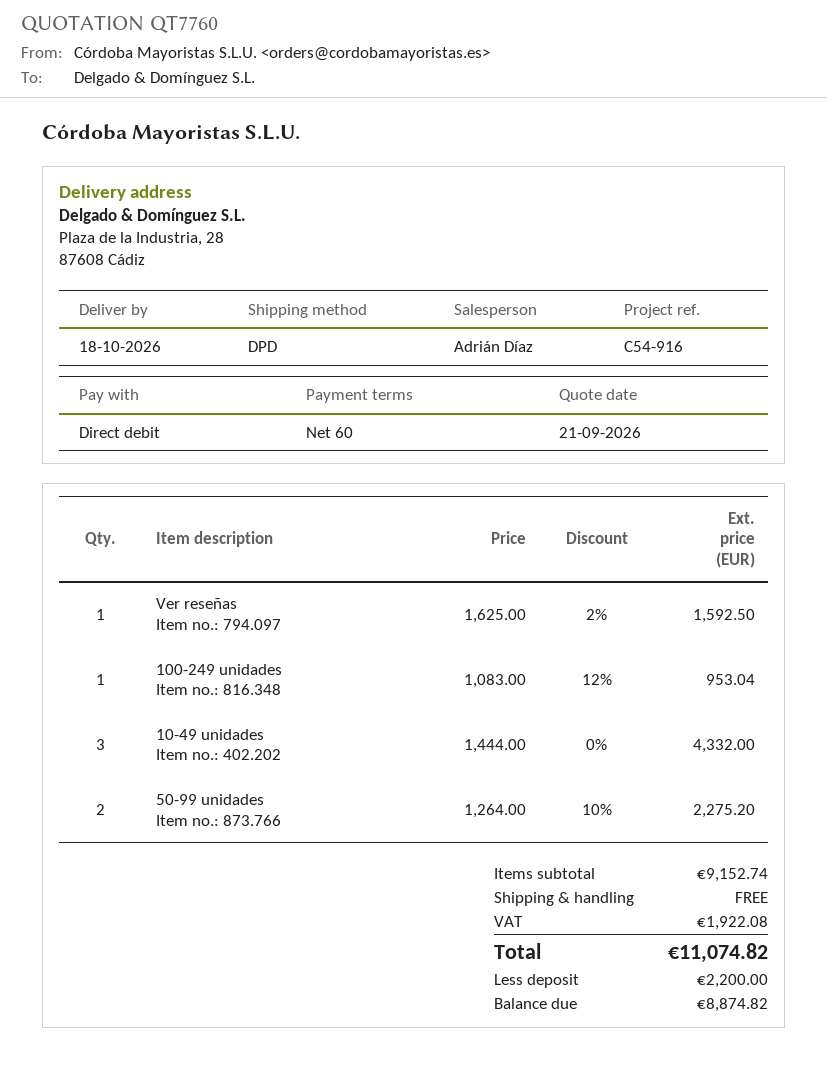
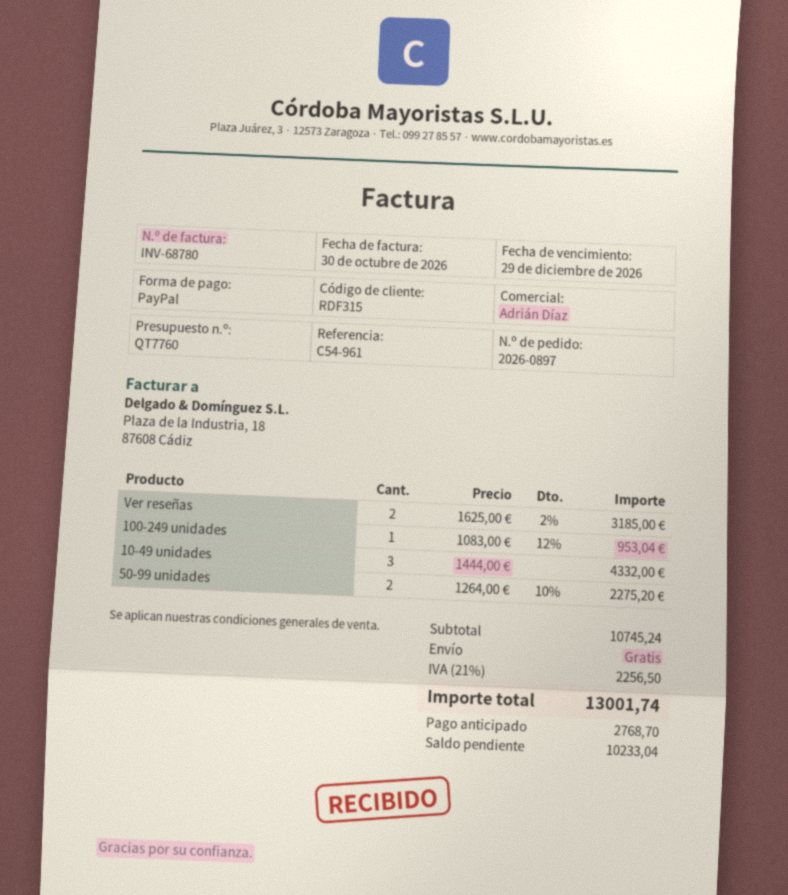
reference: C54-916 -> C54-961
payment method: direct debit -> PayPal
Ver reseñas: 1 x 1625.00 - 2% = 1592.50 -> 2 x 1625.00 - 2% = 3185.00
subtotal: 9152.74 -> 10745.24
tax: 1922.08 -> 2256.50
total: 11074.82 -> 13001.74
deposit: 2200.00 -> 2768.70
balance: 8874.82 -> 10233.04

